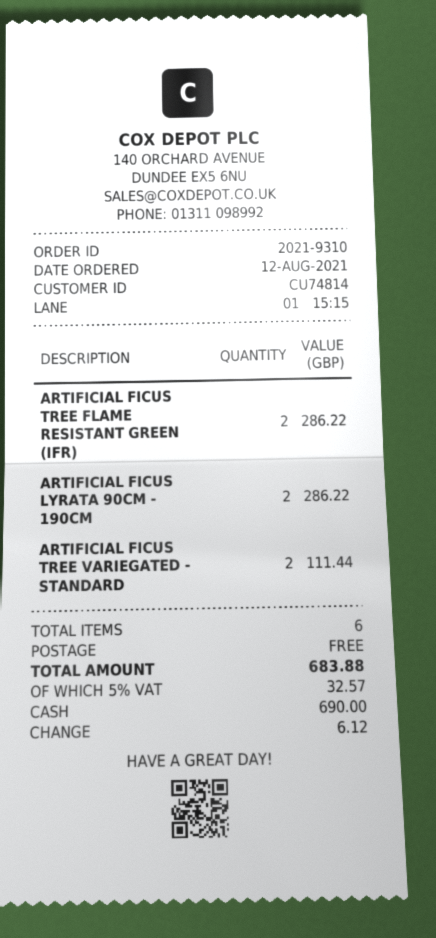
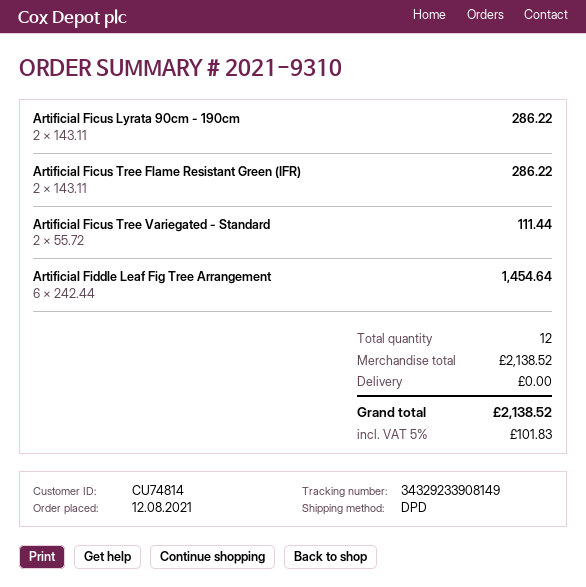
Artificial Fiddle Leaf Fig Tree Arrangement: none -> 6 for 1454.64
total quantity: 6 -> 12
tax: 5% = 32.57 -> 5% = 101.83
total: 683.88 -> 2138.52

